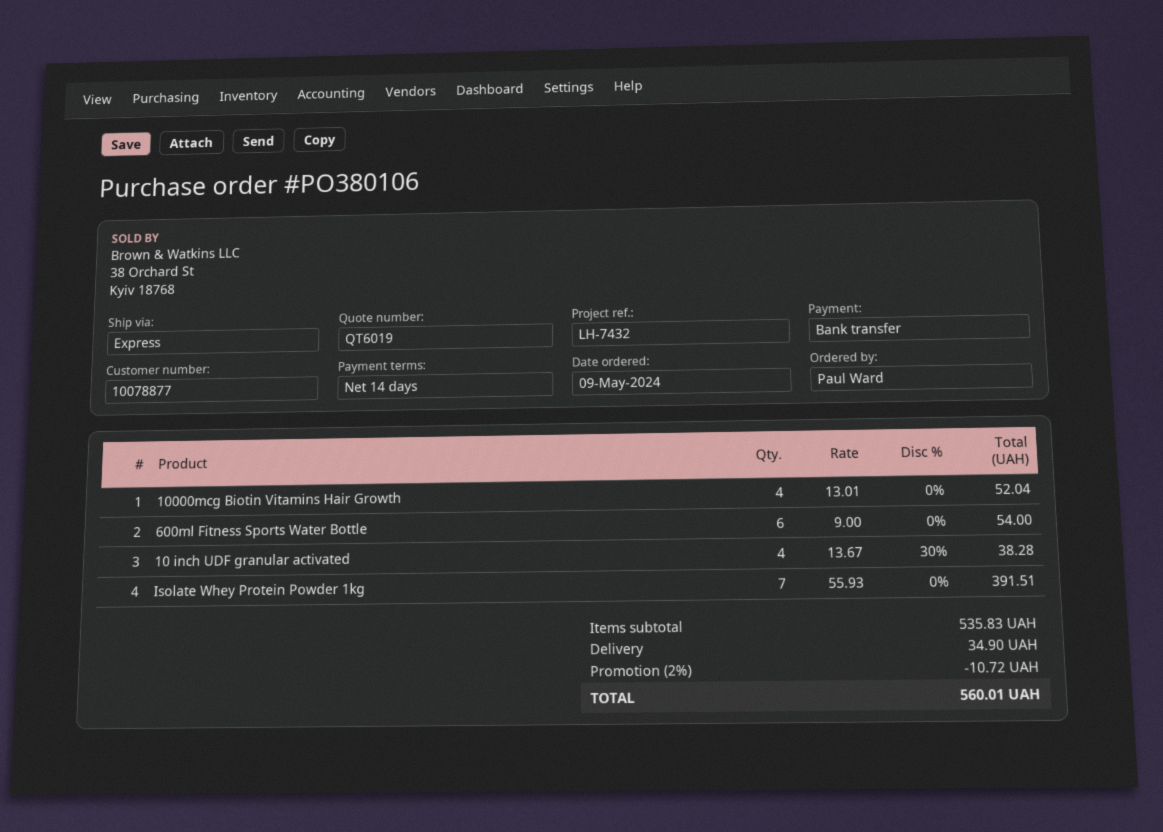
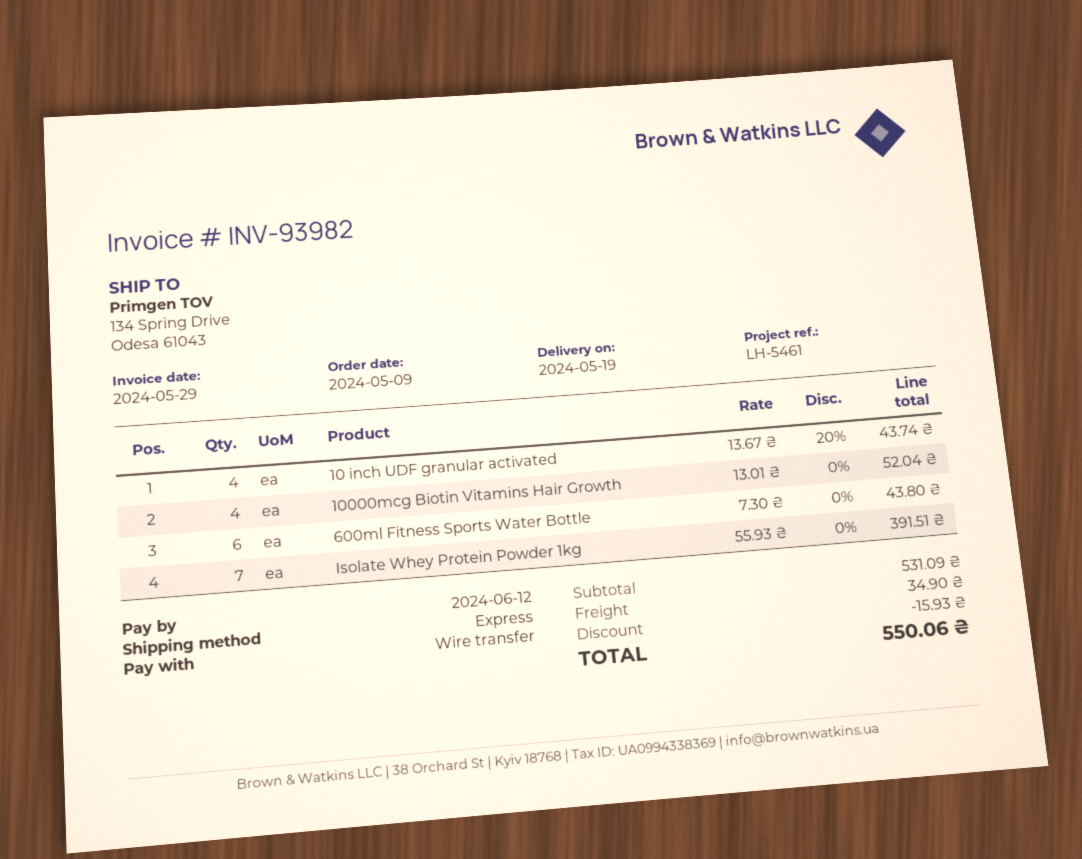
reference: LH-7432 -> LH-5461
600ml Fitness Sports Water Bottle: 6 x 9.00 = 54.00 -> 6 x 7.30 = 43.80
10 inch UDF granular activated: 4 x 13.67 - 30% = 38.28 -> 4 x 13.67 - 20% = 43.74
subtotal: 535.83 -> 531.09
discount: 10.72 -> 15.93
total: 560.01 -> 550.06

